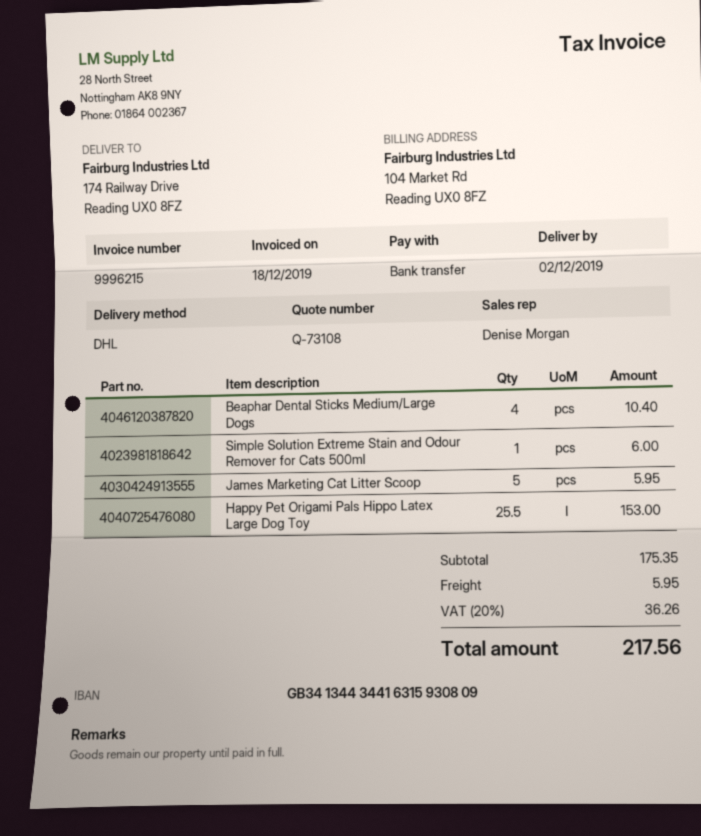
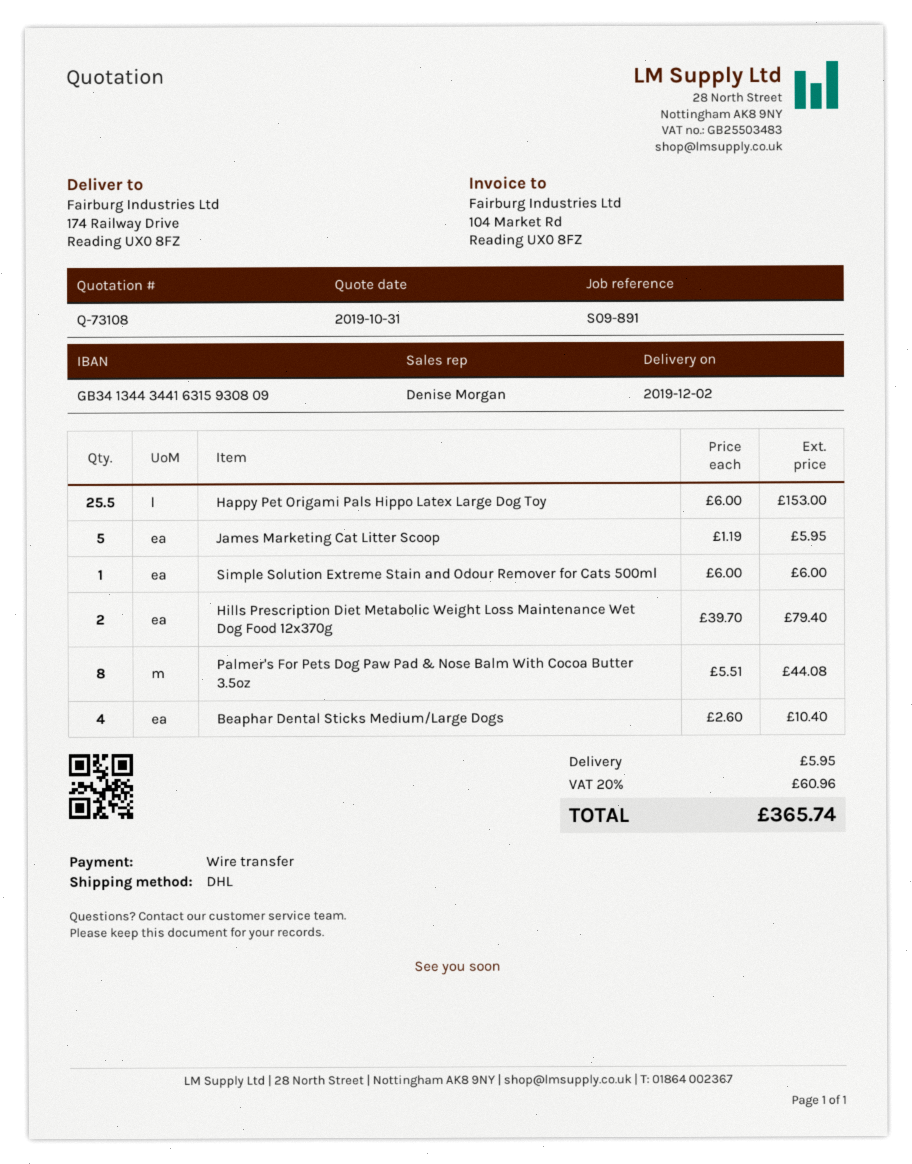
Hills Prescription Diet Metabolic Weight Loss Maintenance Wet Dog Food 12x370g: none -> 2 for 79.40
Palmer's For Pets Dog Paw Pad & Nose Balm With Cocoa Butter 3.5oz: none -> 8 for 44.08
tax: 20% = 36.26 -> 20% = 60.96
total: 217.56 -> 365.74

